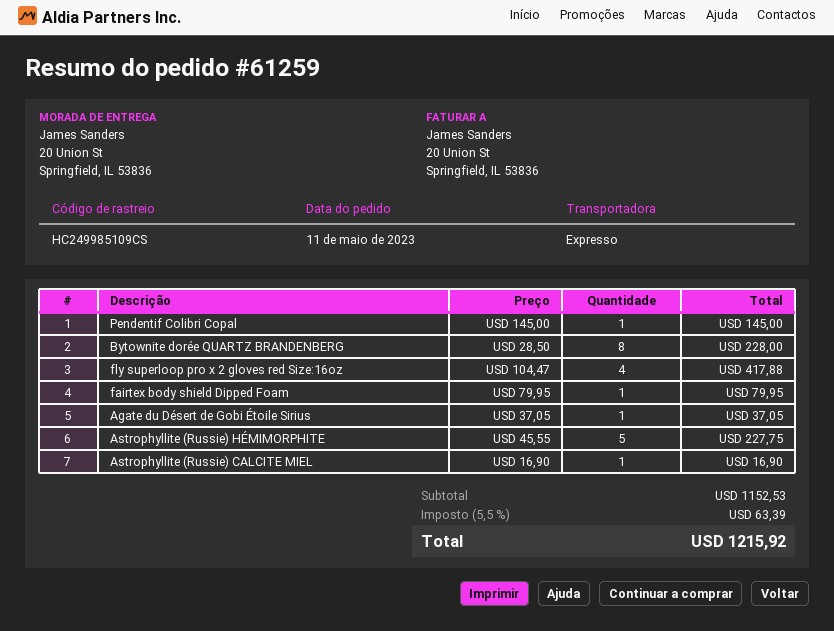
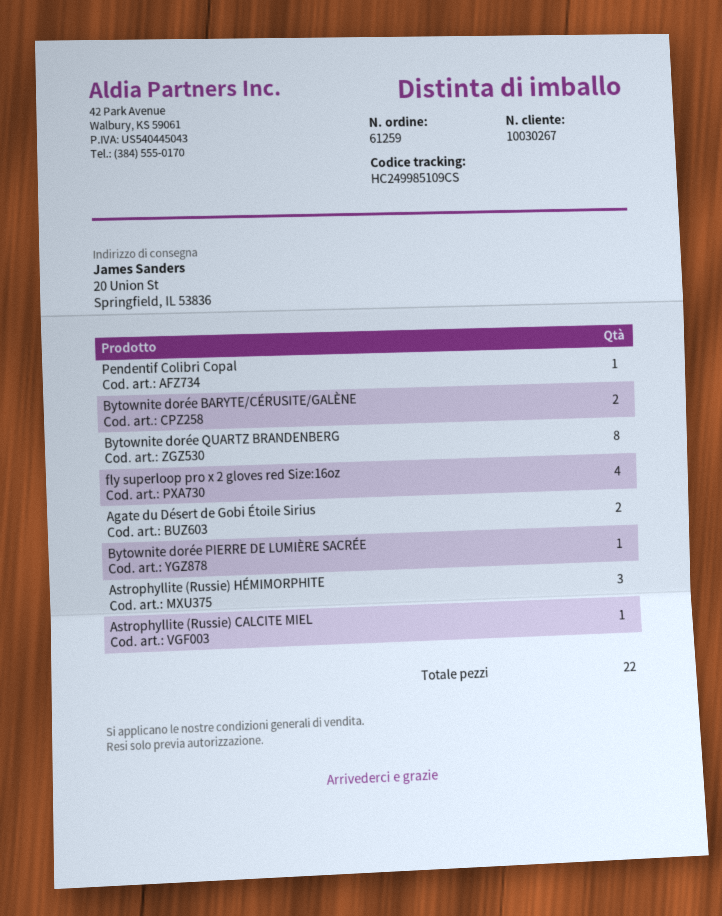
fairtex body shield Dipped Foam: 1 -> none
Agate du Désert de Gobi Étoile Sirius: 1 -> 2
Astrophyllite (Russie) HÉMIMORPHITE: 5 -> 3
Bytownite dorée BARYTE/CÉRUSITE/GALÈNE: none -> 2
Bytownite dorée PIERRE DE LUMIÈRE SACRÉE: none -> 1

